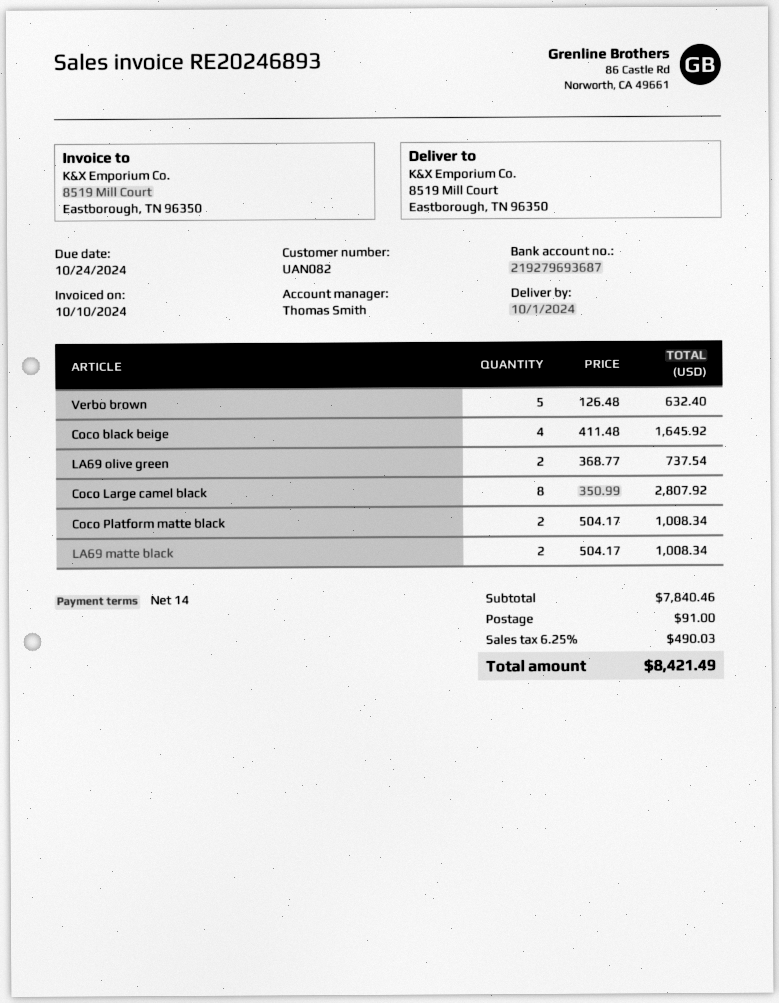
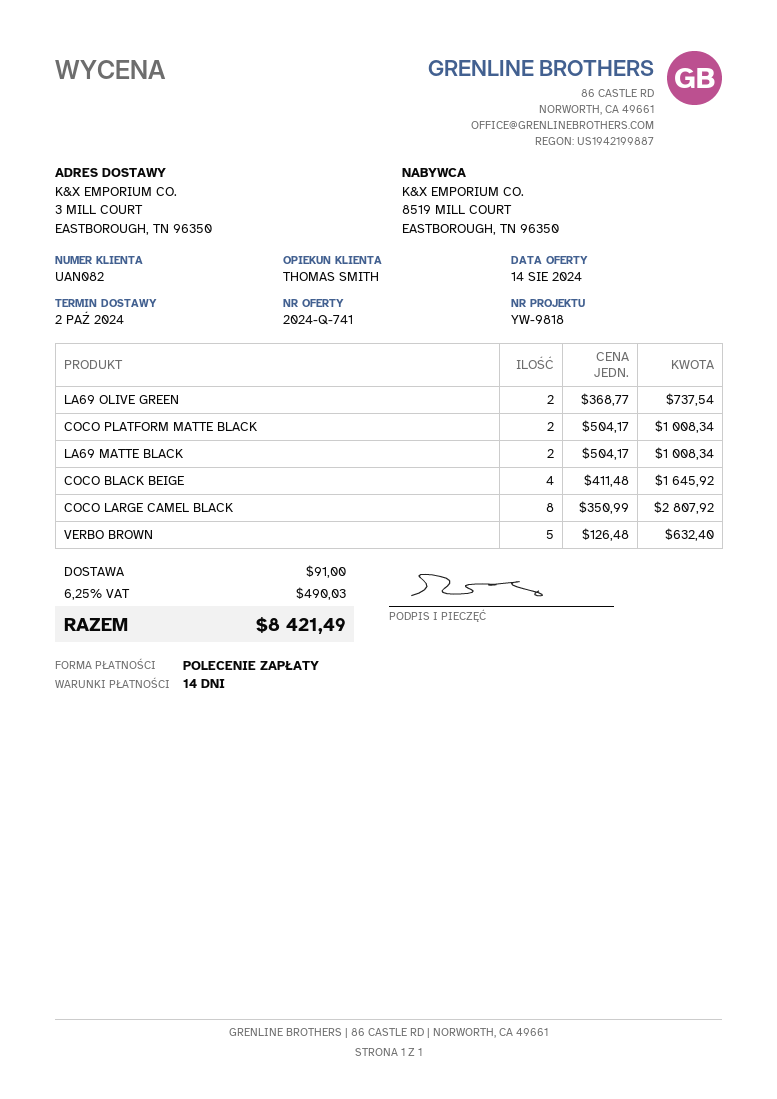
delivery date: 2024-10-01 -> 2024-10-02
ship to: 8519 Mill Court, Eastborough, TN 96350 -> 3 MILL COURT, EASTBOROUGH, TN 96350

